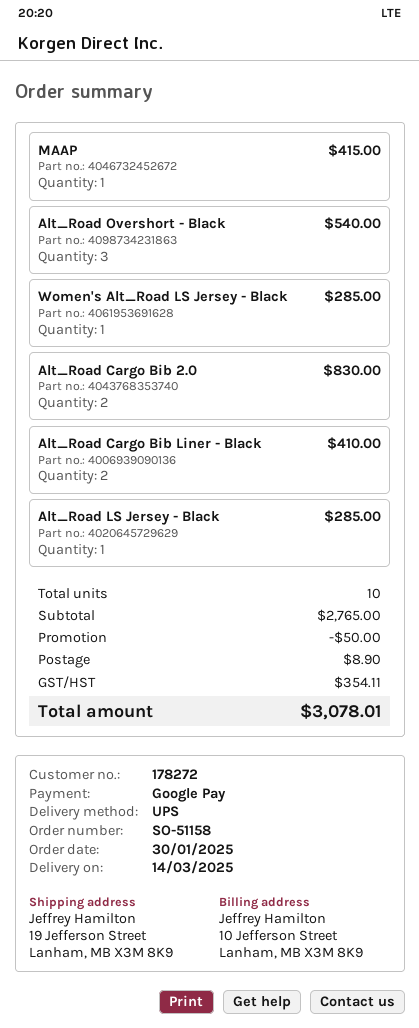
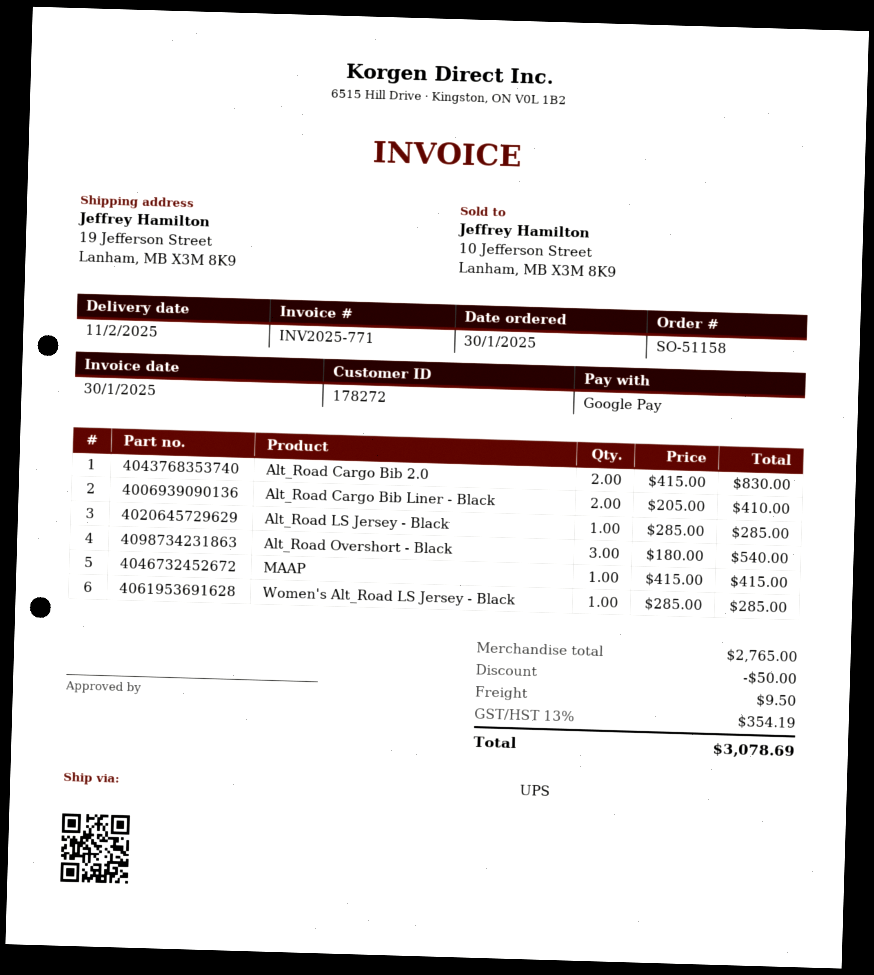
delivery date: 2025-03-14 -> 2025-02-11
shipping: 8.90 -> 9.50
tax: 354.11 -> 354.19
total: 3078.01 -> 3078.69

